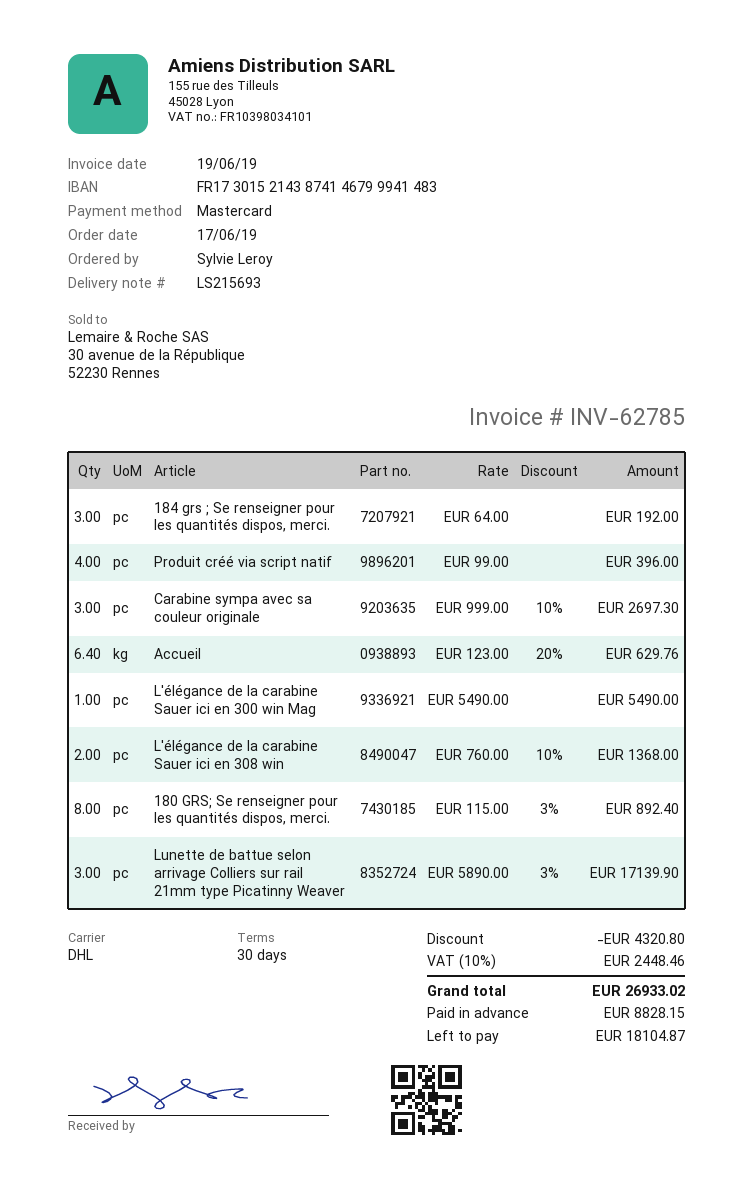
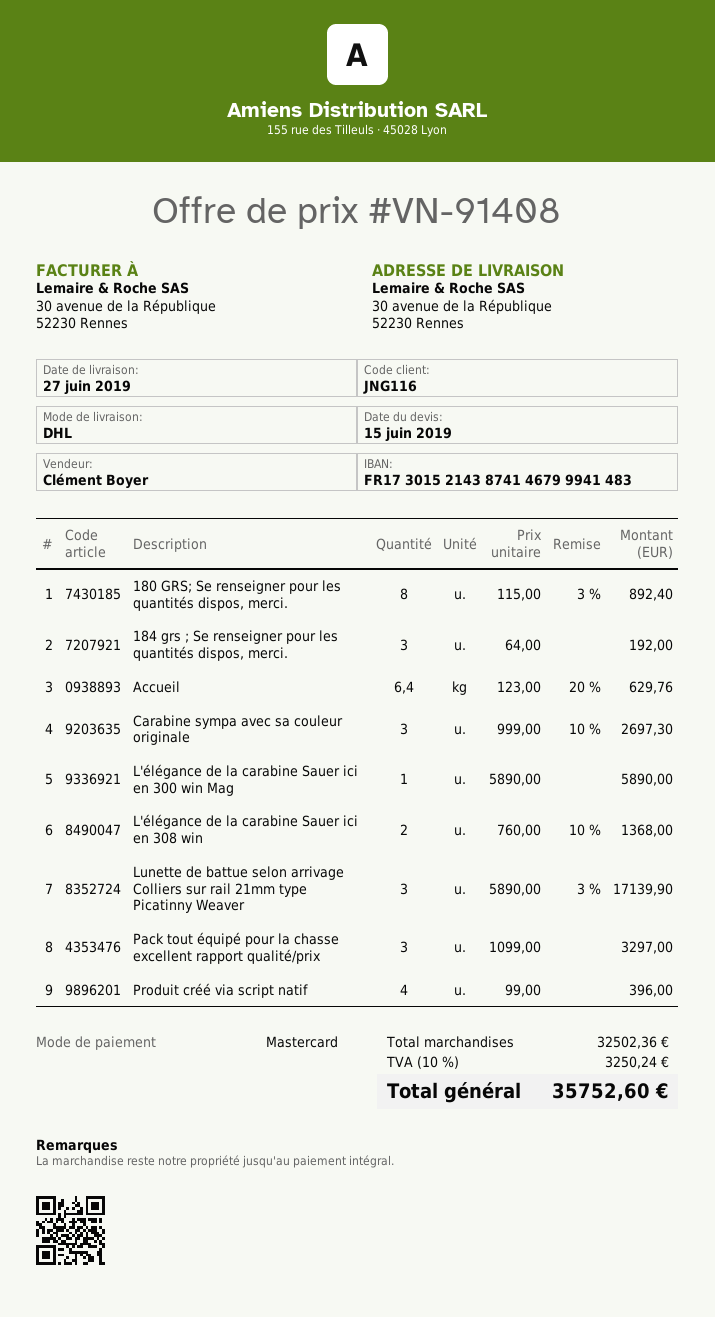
L'élégance de la carabine Sauer ici en 300 win Mag: 1 x 5490.00 = 5490.00 -> 1 x 5890.00 = 5890.00
Pack tout équipé pour la chasse excellent rapport qualité/prix: none -> 3 x 1099.00 = 3297.00
discount: 4320.80 -> none
tax: 10% = 2448.46 -> 10% = 3250.24
total: 26933.02 -> 35752.60

